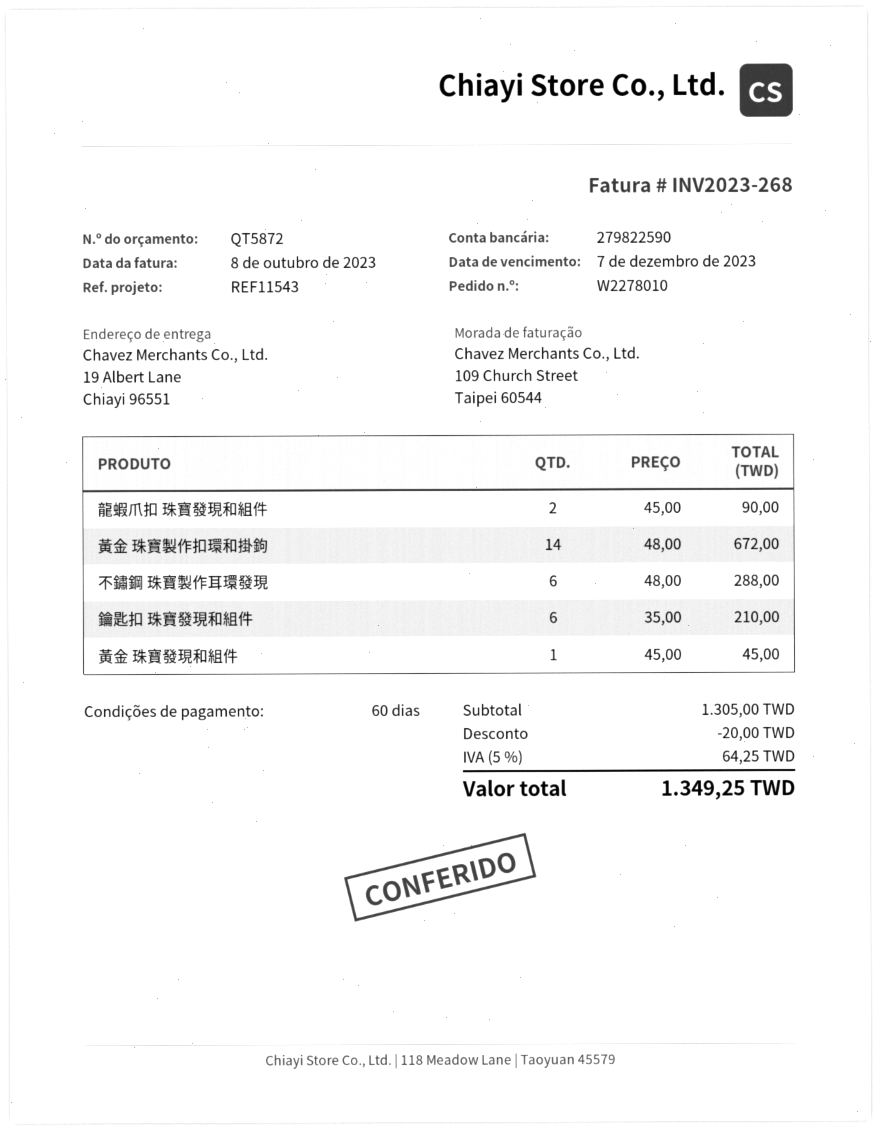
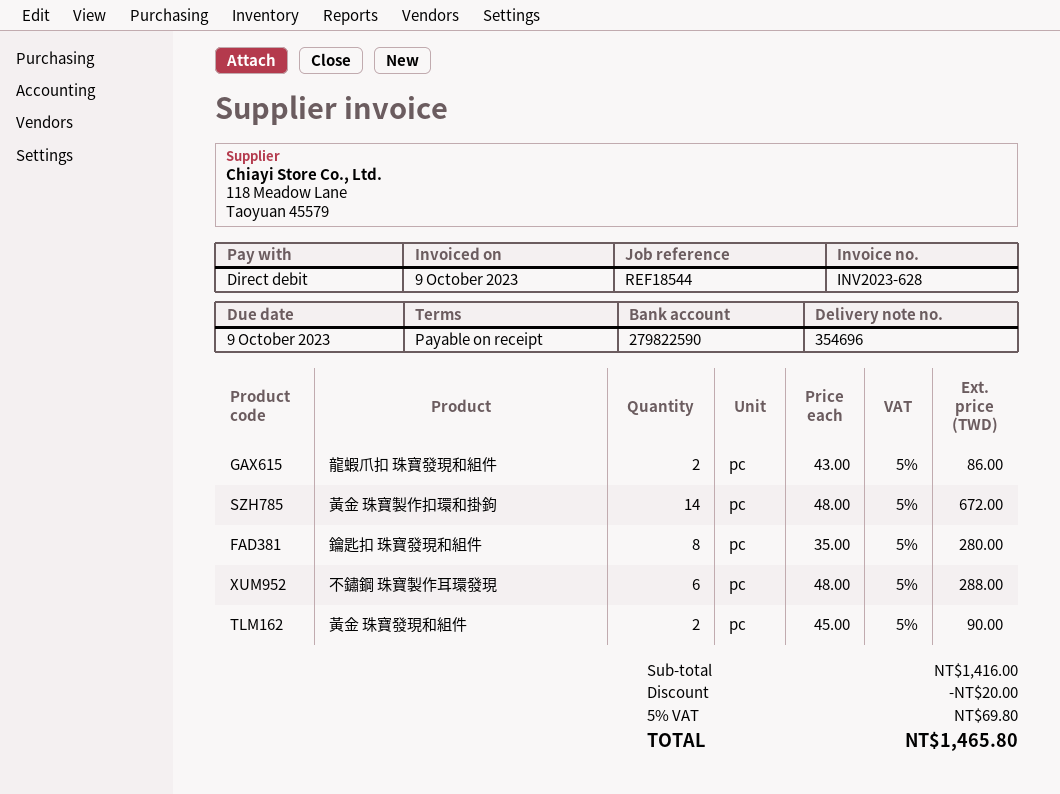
invoice number: INV2023-268 -> INV2023-628
invoice date: 2023-10-08 -> 2023-10-09
payment terms: 60 days -> on receipt
due date: 2023-12-07 -> 2023-10-09
reference: REF11543 -> REF18544
龍蝦爪扣 珠寶發現和組件: 2 x 45.00 = 90.00 -> 2 x 43.00 = 86.00
鑰匙扣 珠寶發現和組件: 6 x 35.00 = 210.00 -> 8 x 35.00 = 280.00
黃金 珠寶發現和組件: 1 x 45.00 = 45.00 -> 2 x 45.00 = 90.00
subtotal: 1305.00 -> 1416.00
tax: 5% = 64.25 -> 5% = 69.80
total: 1349.25 -> 1465.80

